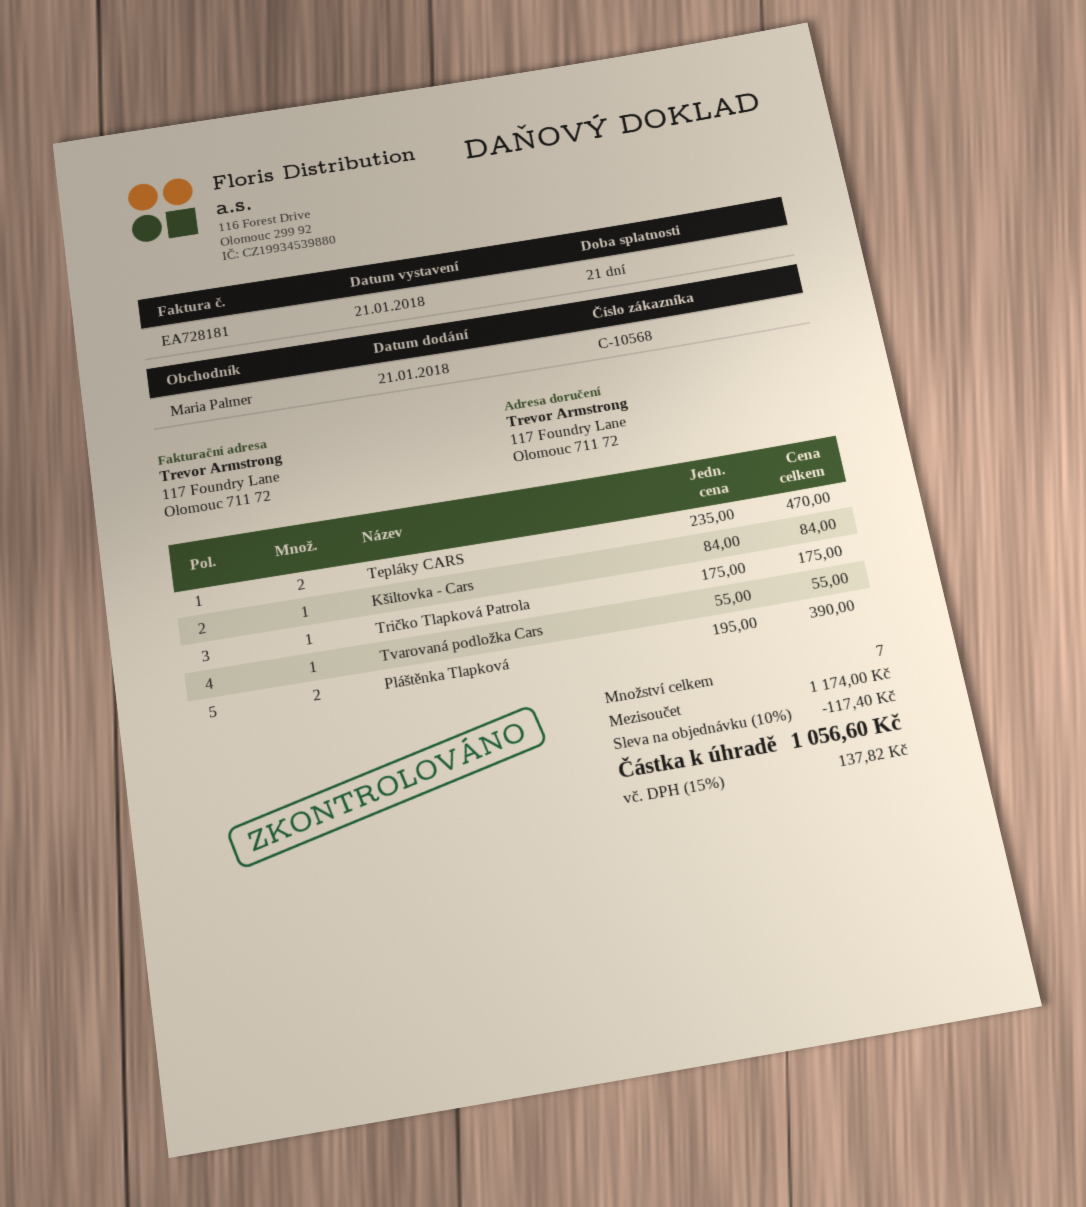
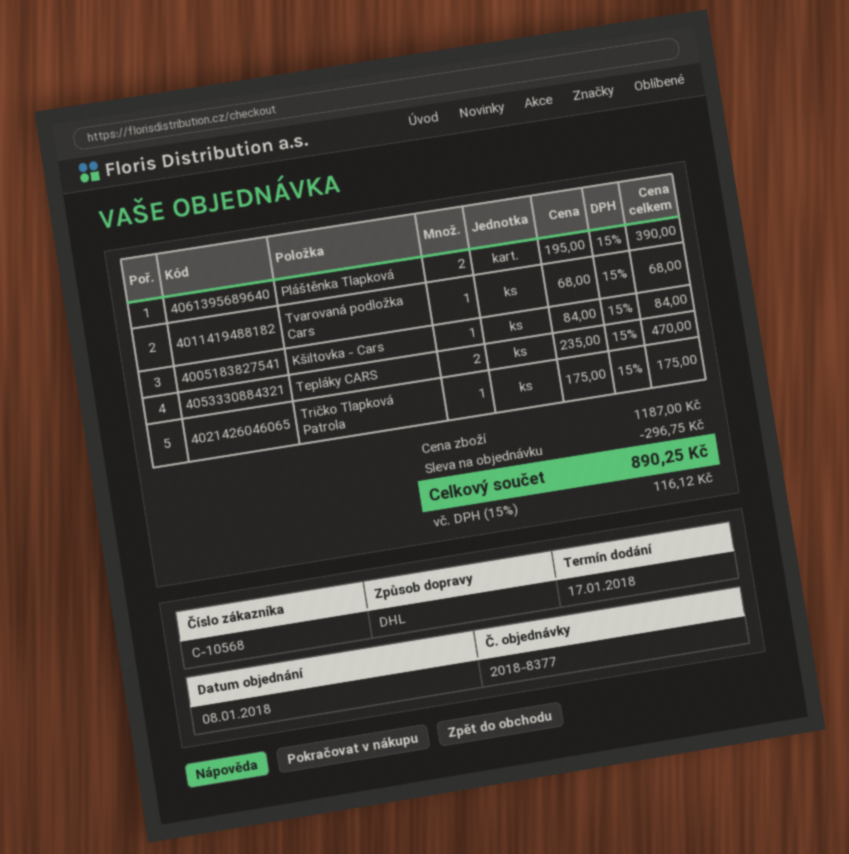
delivery date: 2018-01-21 -> 2018-01-17
Tvarovaná podložka Cars: 1 x 55.00 = 55.00 -> 1 x 68.00 = 68.00
subtotal: 1174.00 -> 1187.00
discount: 117.40 -> 296.75
tax: 15% = 137.82 -> 15% = 116.12
total: 1056.60 -> 890.25

